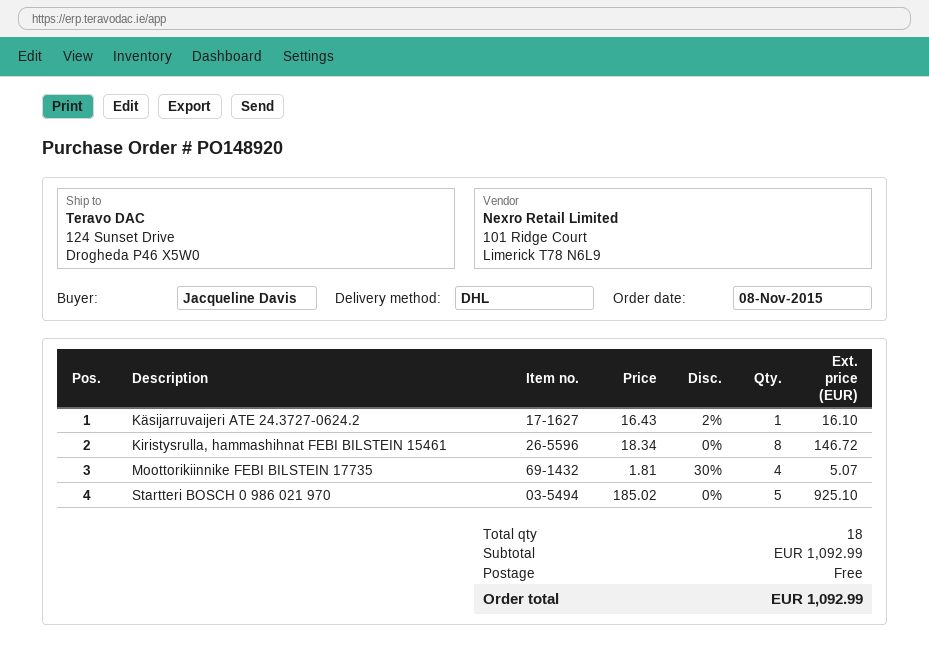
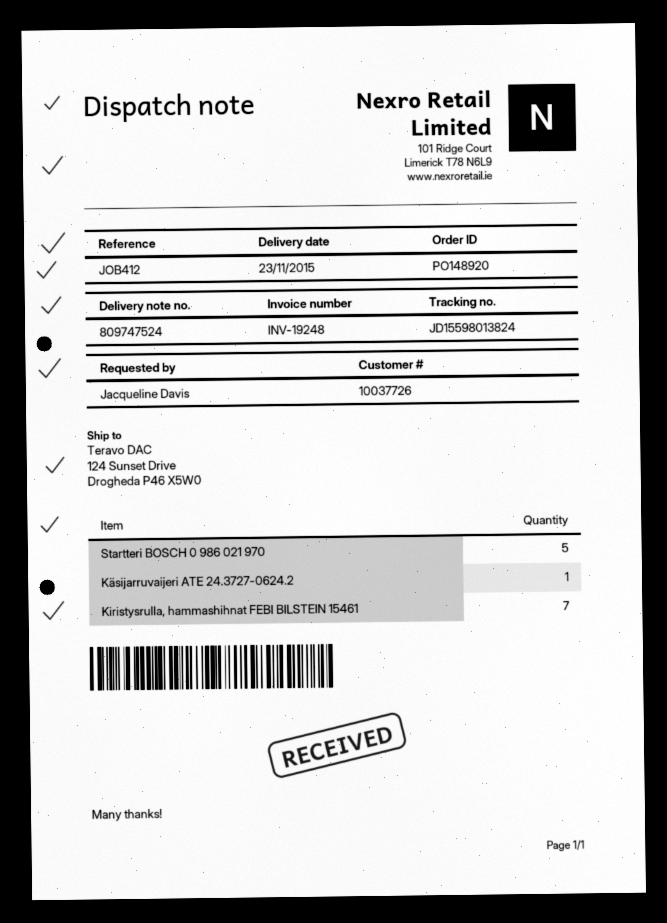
Kiristysrulla, hammashihnat FEBI BILSTEIN 15461: 8 -> 7
Moottorikiinnike FEBI BILSTEIN 17735: 4 -> none

